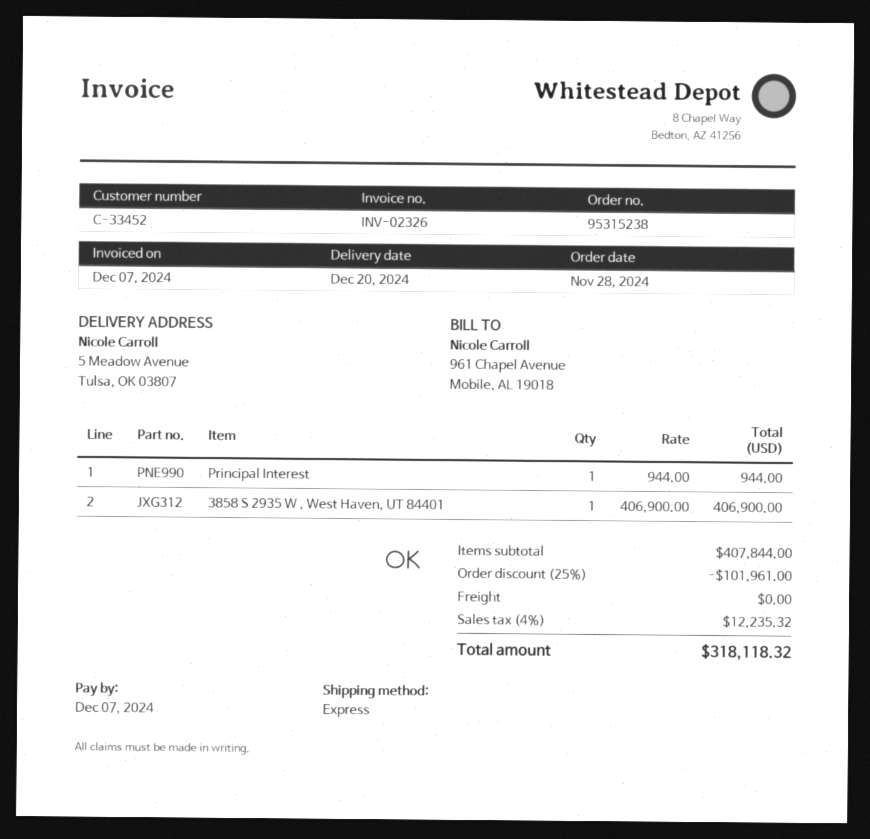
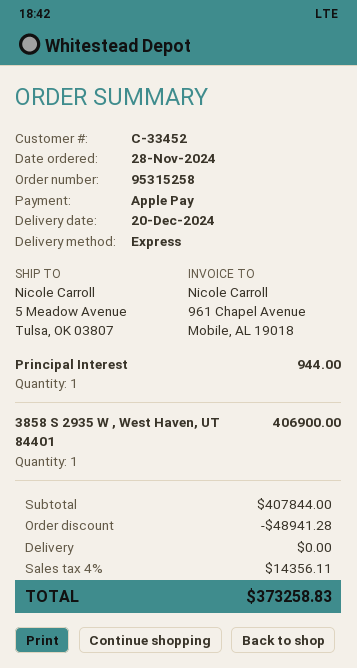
order number: 95315238 -> 95315258
discount: 101961.00 -> 48941.28
tax: 4% = 12235.32 -> 4% = 14356.11
total: 318118.32 -> 373258.83

